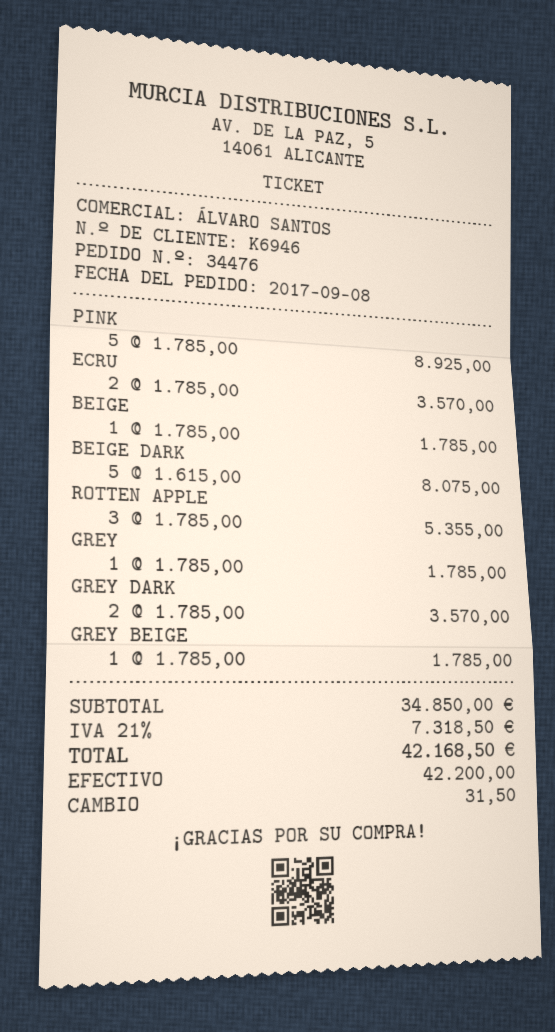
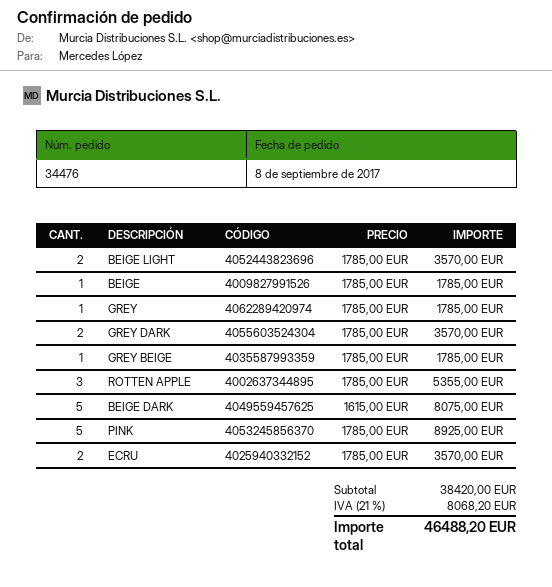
BEIGE LIGHT: none -> 2 x 1785.00 = 3570.00
subtotal: 34850.00 -> 38420.00
tax: 21% = 7318.50 -> 21% = 8068.20
total: 42168.50 -> 46488.20

